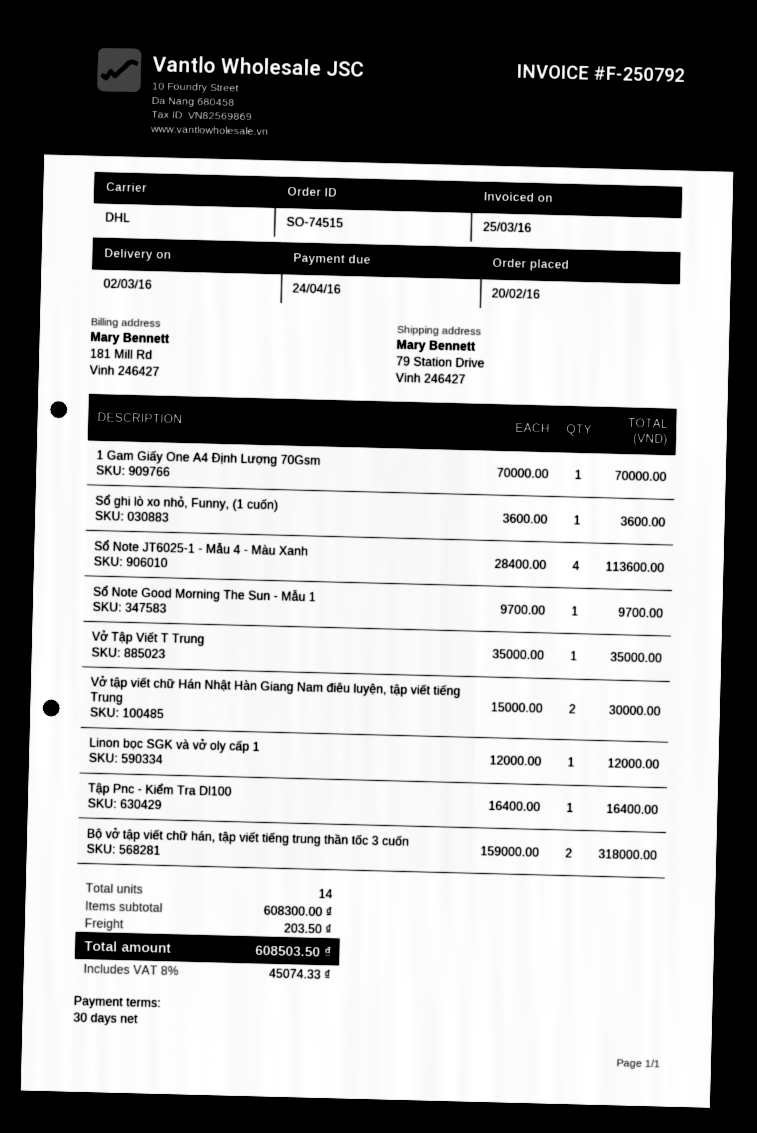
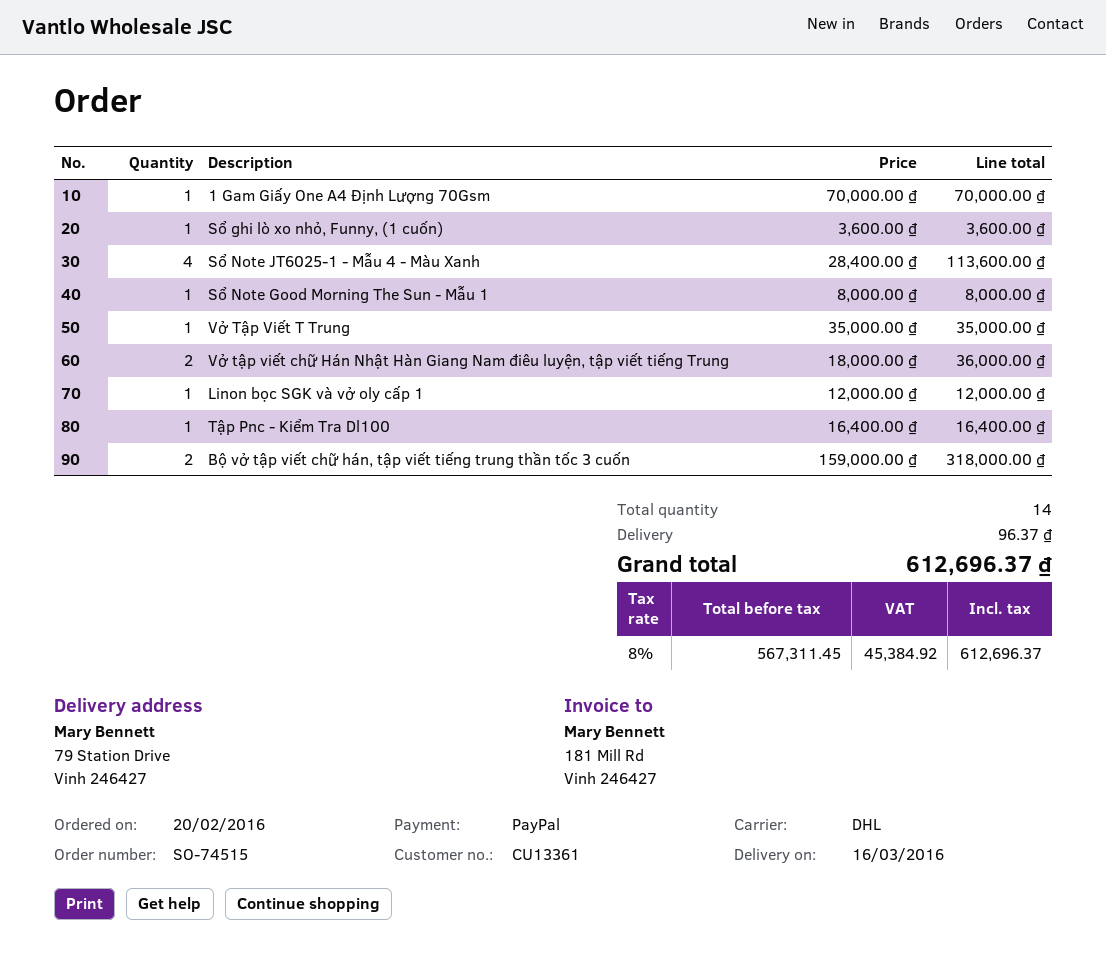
delivery date: 2016-03-02 -> 2016-03-16
Sổ Note Good Morning The Sun - Mẫu 1: 1 x 9700.00 = 9700.00 -> 1 x 8000.00 = 8000.00
Vở tập viết chữ Hán Nhật Hàn Giang Nam điêu luyện, tập viết tiếng Trung: 2 x 15000.00 = 30000.00 -> 2 x 18000.00 = 36000.00
shipping: 203.50 -> 96.37
tax: 8% = 45074.33 -> 8% = 45384.92
total: 608503.50 -> 612696.37

